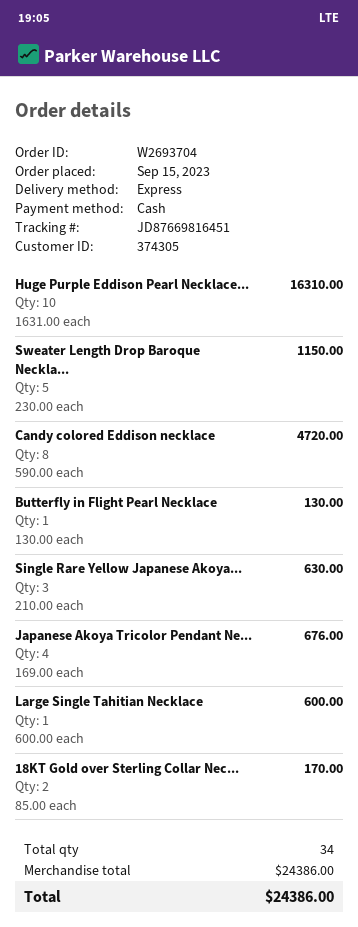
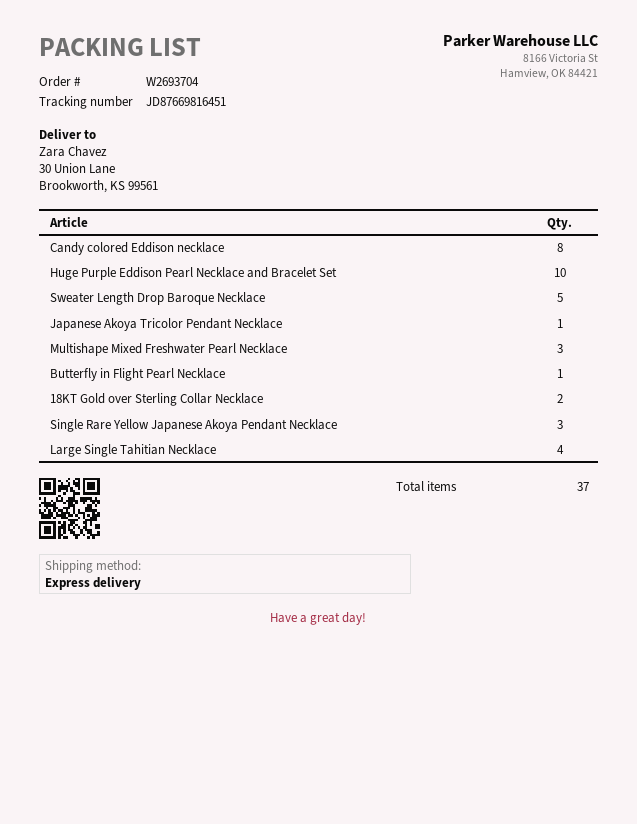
Japanese Akoya Tricolor Pendant Ne...: 4 -> 1
Large Single Tahitian Necklace: 1 -> 4
Multishape Mixed Freshwater Pearl Necklace: none -> 3
total quantity: 34 -> 37

